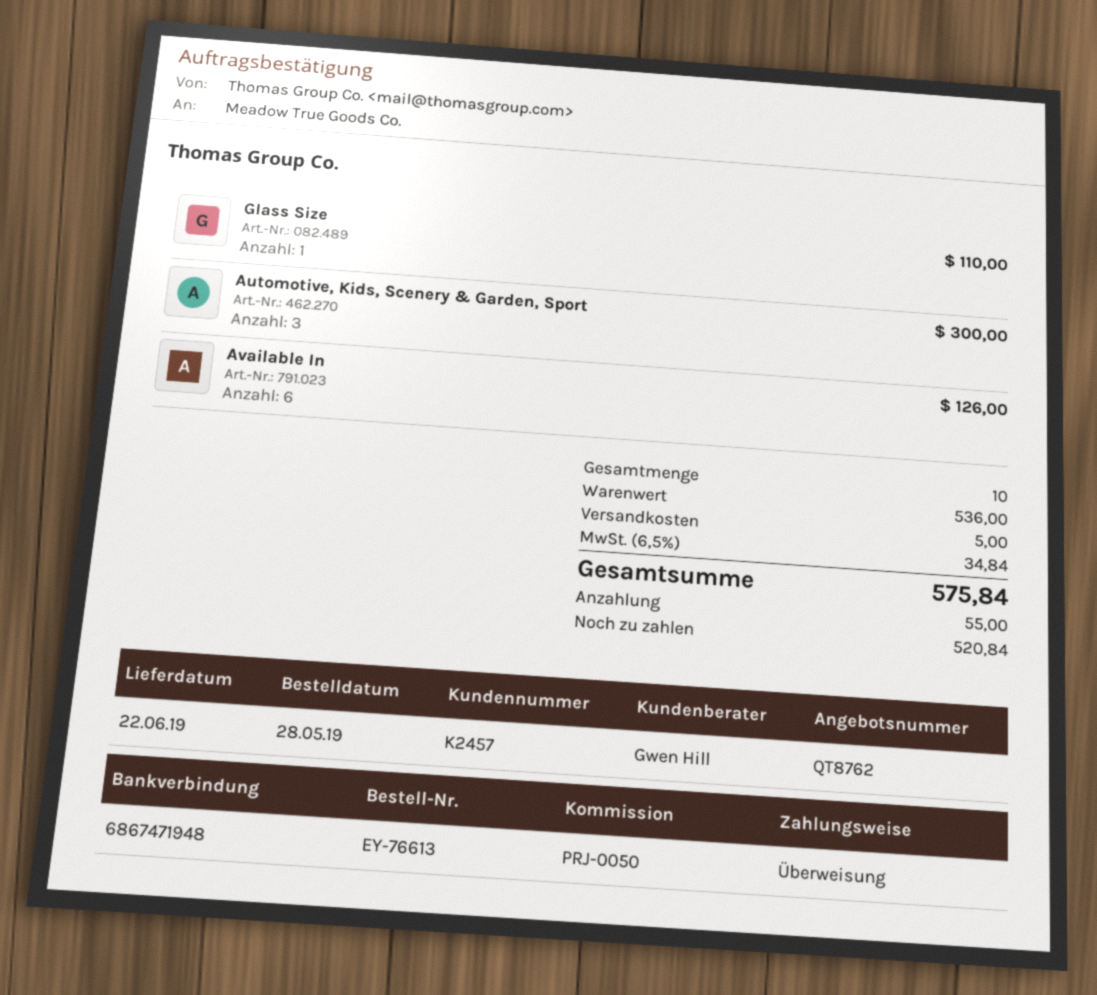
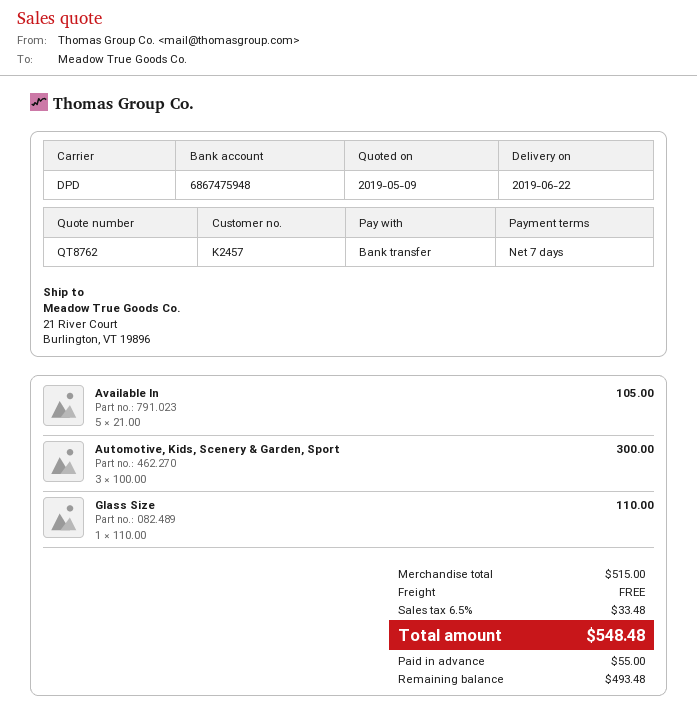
bank account: 6867471948 -> 6867475948
Available In: 6 for 126.00 -> 5 for 105.00
subtotal: 536.00 -> 515.00
shipping: 5.00 -> 0.00
tax: 6.5% = 34.84 -> 6.5% = 33.48
total: 575.84 -> 548.48
balance: 520.84 -> 493.48

